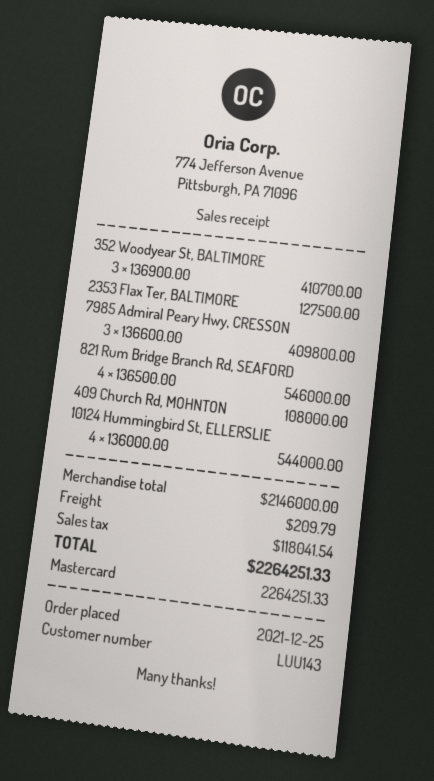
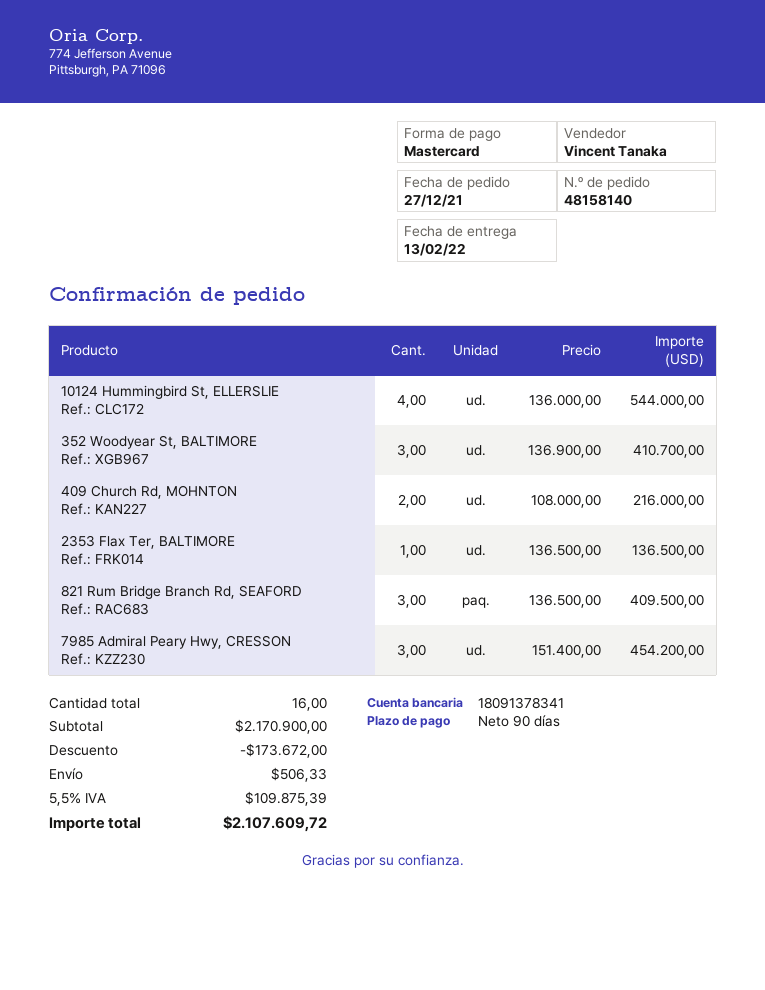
order date: 2021-12-25 -> 2021-12-27
2353 Flax Ter, BALTIMORE: 1 x 127500.00 = 127500.00 -> 1 x 136500.00 = 136500.00
7985 Admiral Peary Hwy, CRESSON: 3 x 136600.00 = 409800.00 -> 3 x 151400.00 = 454200.00
821 Rum Bridge Branch Rd, SEAFORD: 4 x 136500.00 = 546000.00 -> 3 x 136500.00 = 409500.00
409 Church Rd, MOHNTON: 1 x 108000.00 = 108000.00 -> 2 x 108000.00 = 216000.00
subtotal: 2146000.00 -> 2170900.00
discount: none -> 173672.00
shipping: 209.79 -> 506.33
tax: 118041.54 -> 109875.39
total: 2264251.33 -> 2107609.72

